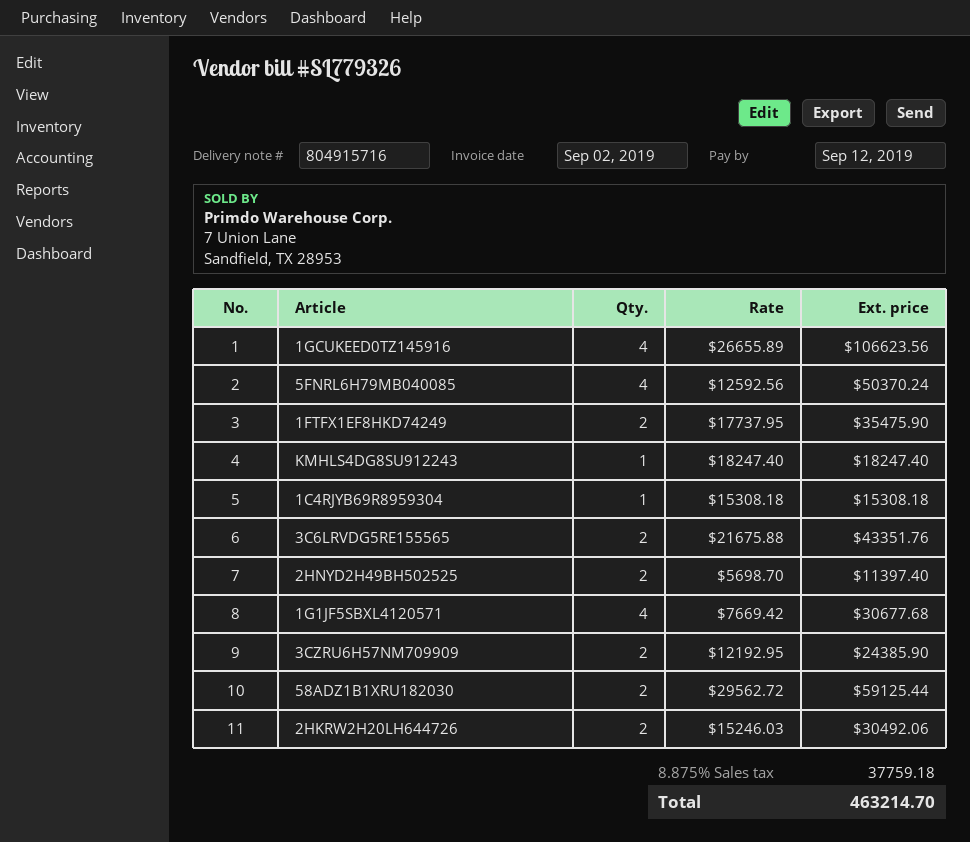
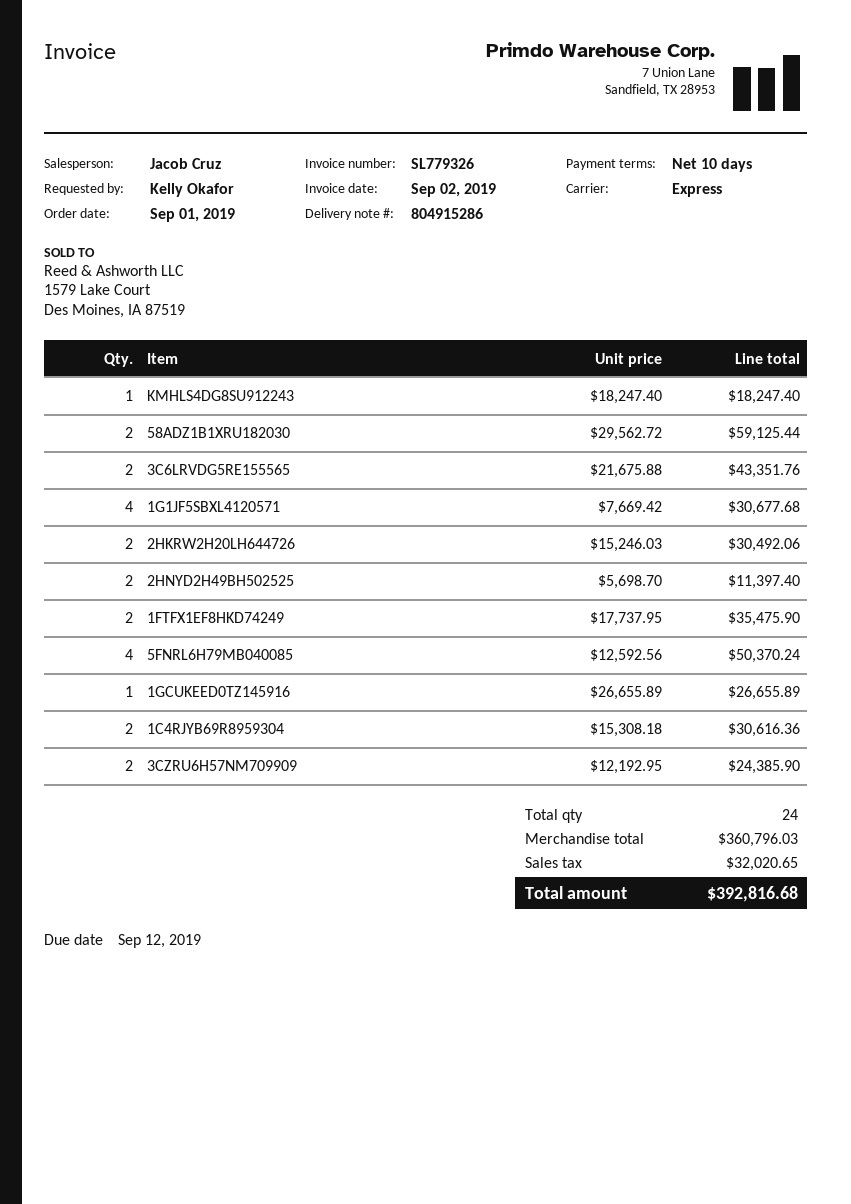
delivery note number: 804915716 -> 804915286
1GCUKEED0TZ145916: 4 x 26655.89 = 106623.56 -> 1 x 26655.89 = 26655.89
1C4RJYB69R8959304: 1 x 15308.18 = 15308.18 -> 2 x 15308.18 = 30616.36
tax: 37759.18 -> 32020.65
total: 463214.70 -> 392816.68

